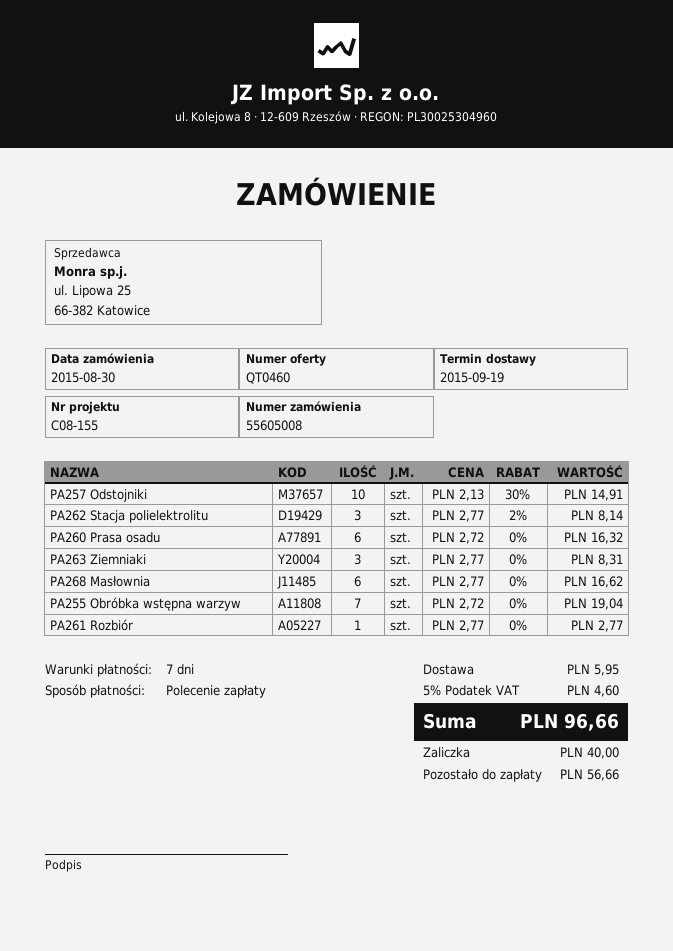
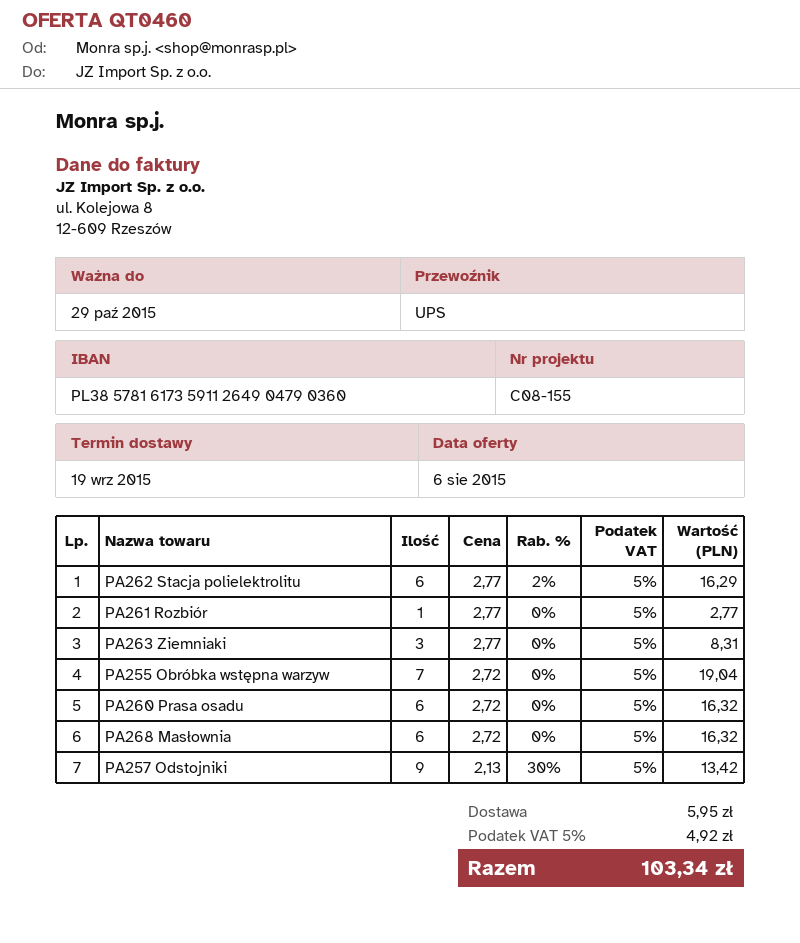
PA257 Odstojniki: 10 x 2.13 - 30% = 14.91 -> 9 x 2.13 - 30% = 13.42
PA262 Stacja polielektrolitu: 3 x 2.77 - 2% = 8.14 -> 6 x 2.77 - 2% = 16.29
PA268 Masłownia: 6 x 2.77 = 16.62 -> 6 x 2.72 = 16.32
tax: 5% = 4.60 -> 5% = 4.92
total: 96.66 -> 103.34

